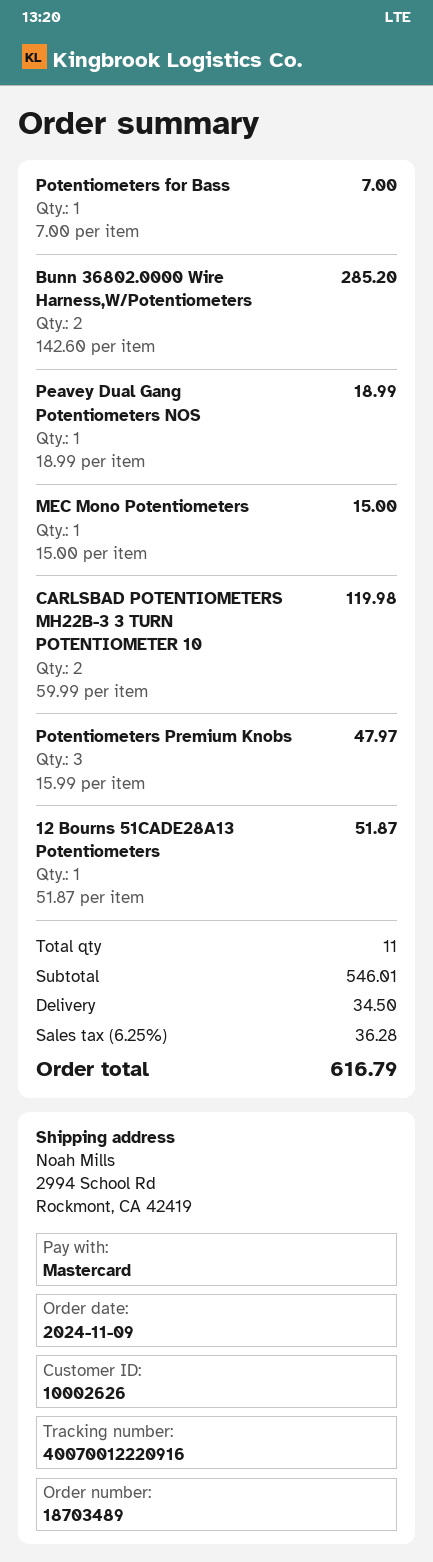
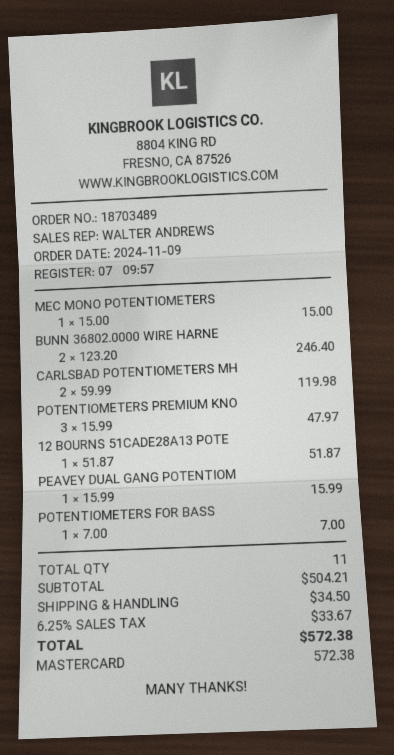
Bunn 36802.0000 Wire Harness,W/Potentiometers: 2 x 142.60 = 285.20 -> 2 x 123.20 = 246.40
Peavey Dual Gang Potentiometers NOS: 1 x 18.99 = 18.99 -> 1 x 15.99 = 15.99
subtotal: 546.01 -> 504.21
tax: 6.25% = 36.28 -> 6.25% = 33.67
total: 616.79 -> 572.38

